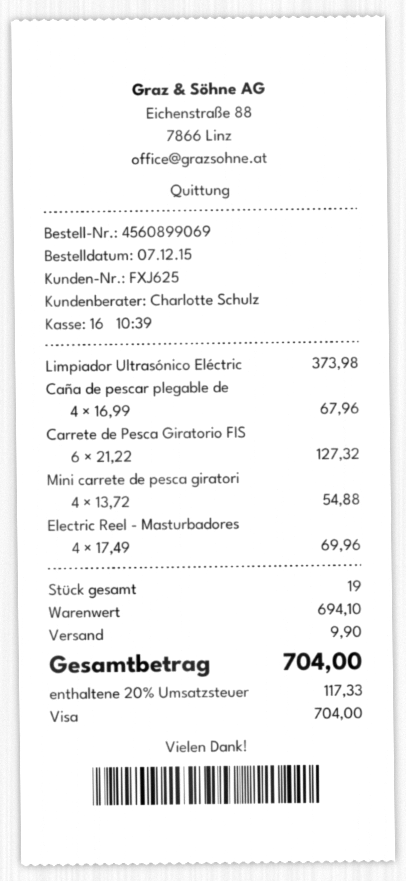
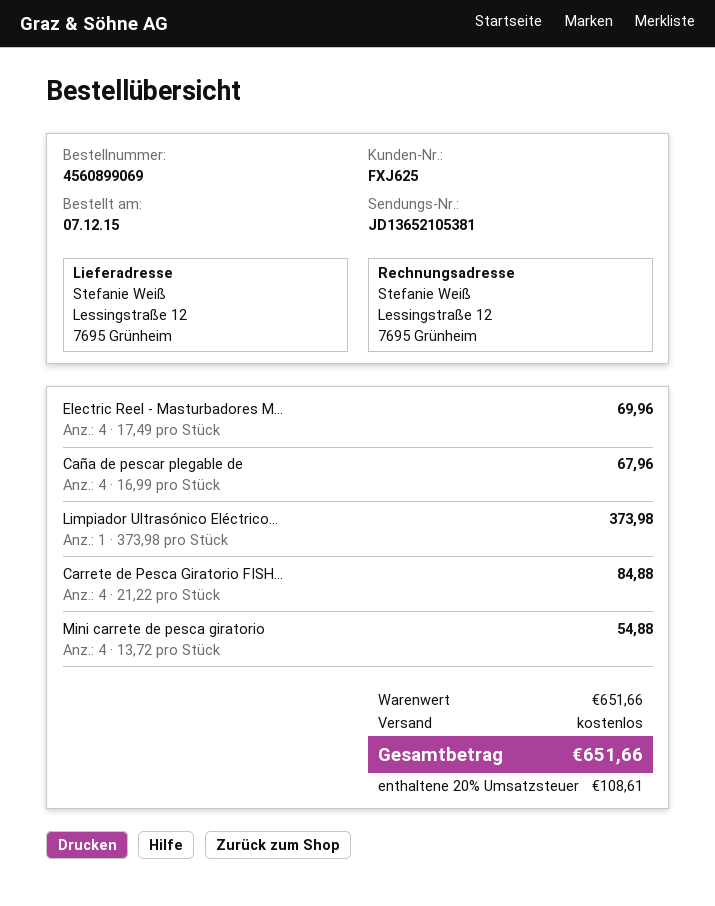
Carrete de Pesca Giratorio FIS: 6 x 21.22 = 127.32 -> 4 x 21.22 = 84.88
subtotal: 694.10 -> 651.66
shipping: 9.90 -> 0.00
tax: 20% = 117.33 -> 20% = 108.61
total: 704.00 -> 651.66

